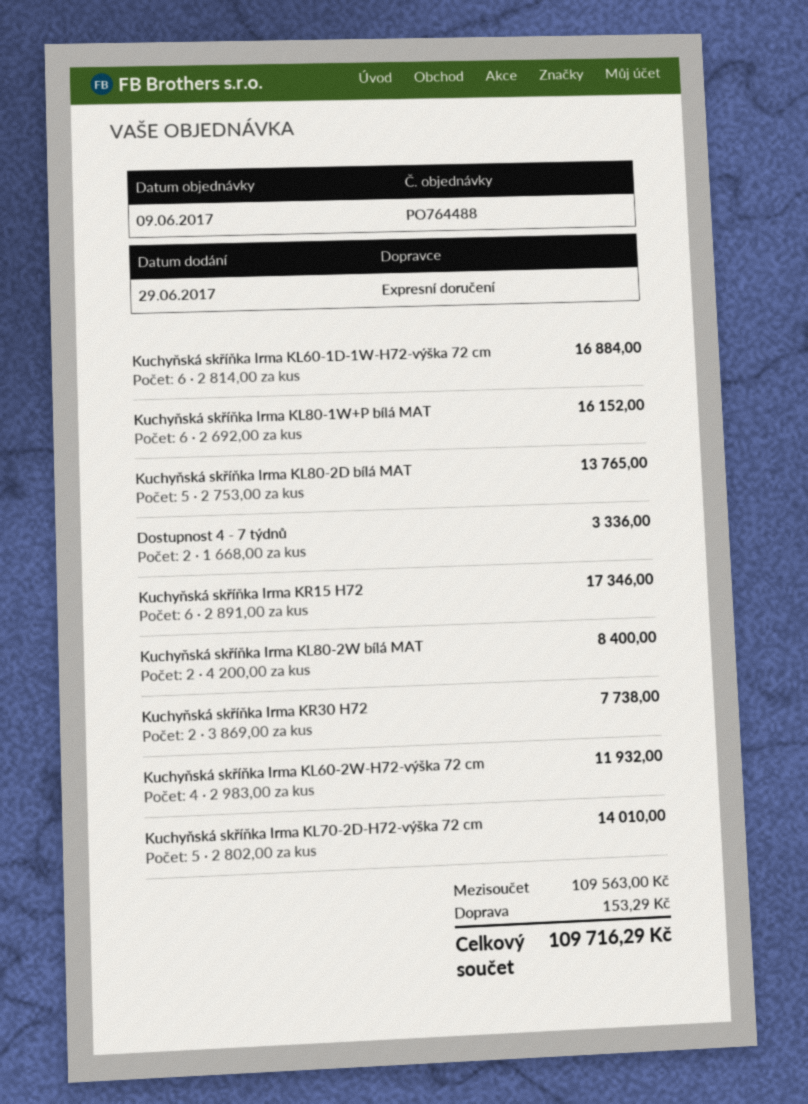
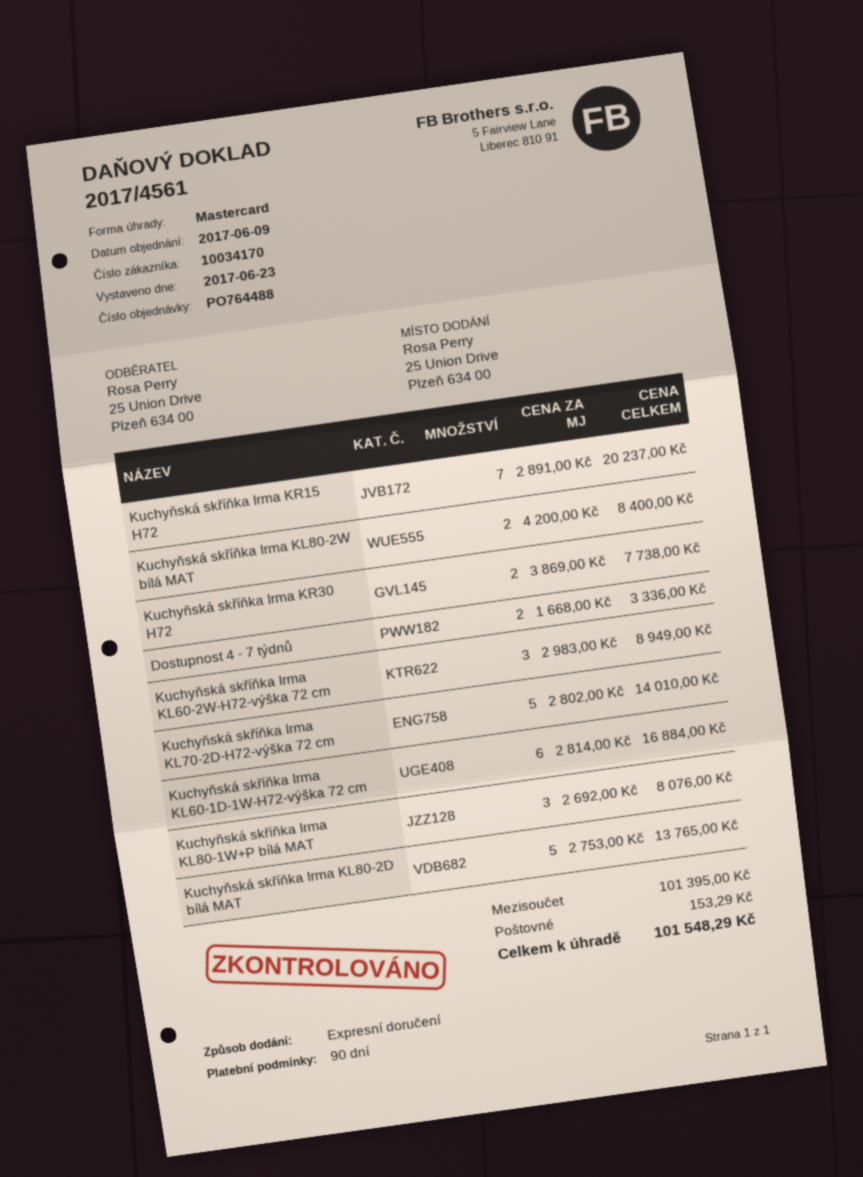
Kuchyňská skříňka Irma KL80-1W+P bílá MAT: 6 x 2692.00 = 16152.00 -> 3 x 2692.00 = 8076.00
Kuchyňská skříňka Irma KR15 H72: 6 x 2891.00 = 17346.00 -> 7 x 2891.00 = 20237.00
Kuchyňská skříňka Irma KL60-2W-H72-výška 72 cm: 4 x 2983.00 = 11932.00 -> 3 x 2983.00 = 8949.00
subtotal: 109563.00 -> 101395.00
total: 109716.29 -> 101548.29

